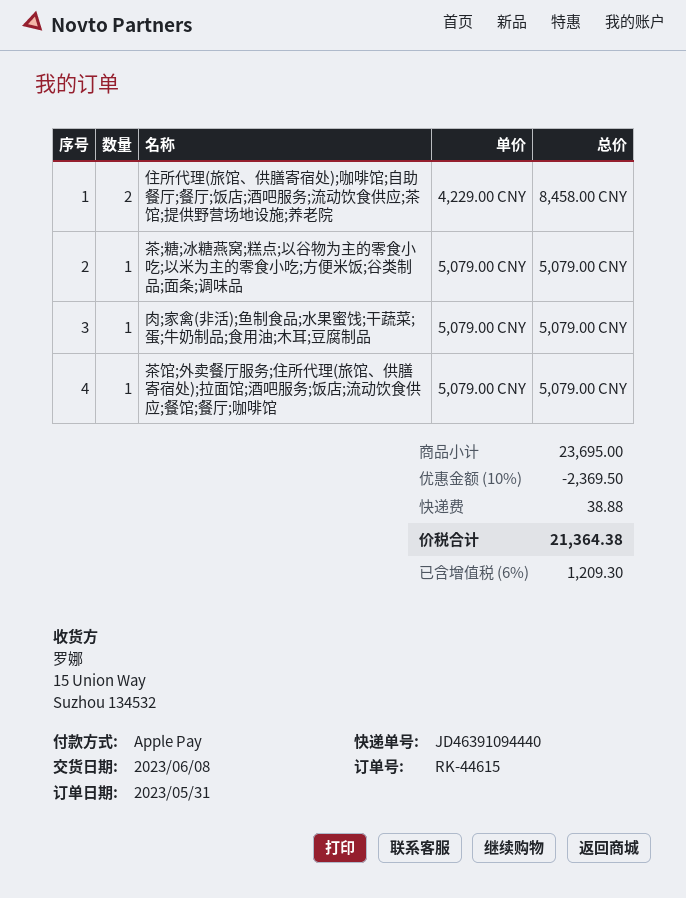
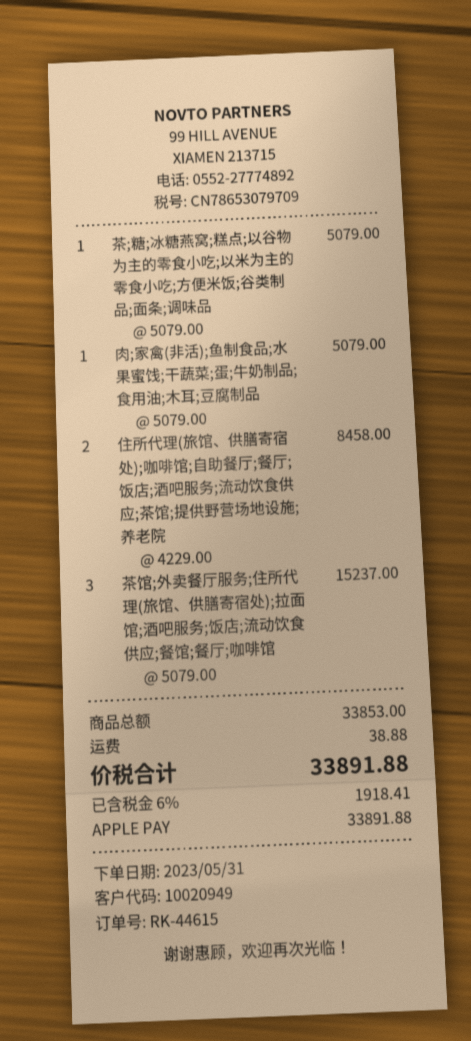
茶馆;外卖餐厅服务;住所代理(旅馆、供膳寄宿处);拉面馆;酒吧服务;饭店;流动饮食供应;餐馆;餐厅;咖啡馆: 1 x 5079.00 = 5079.00 -> 3 x 5079.00 = 15237.00
subtotal: 23695.00 -> 33853.00
discount: 10% = 2369.50 -> none
tax: 6% = 1209.30 -> 6% = 1918.41
total: 21364.38 -> 33891.88

